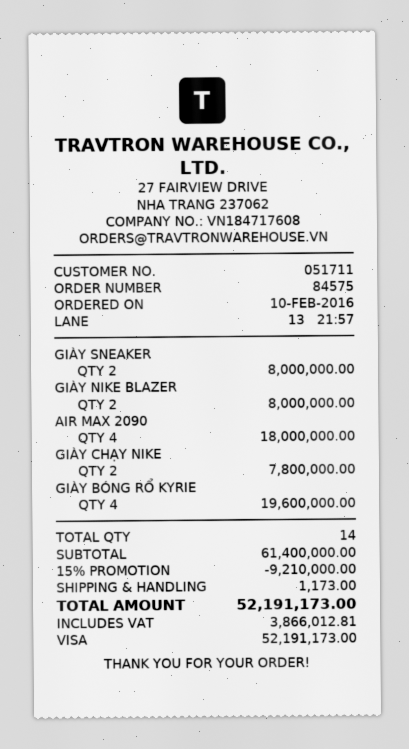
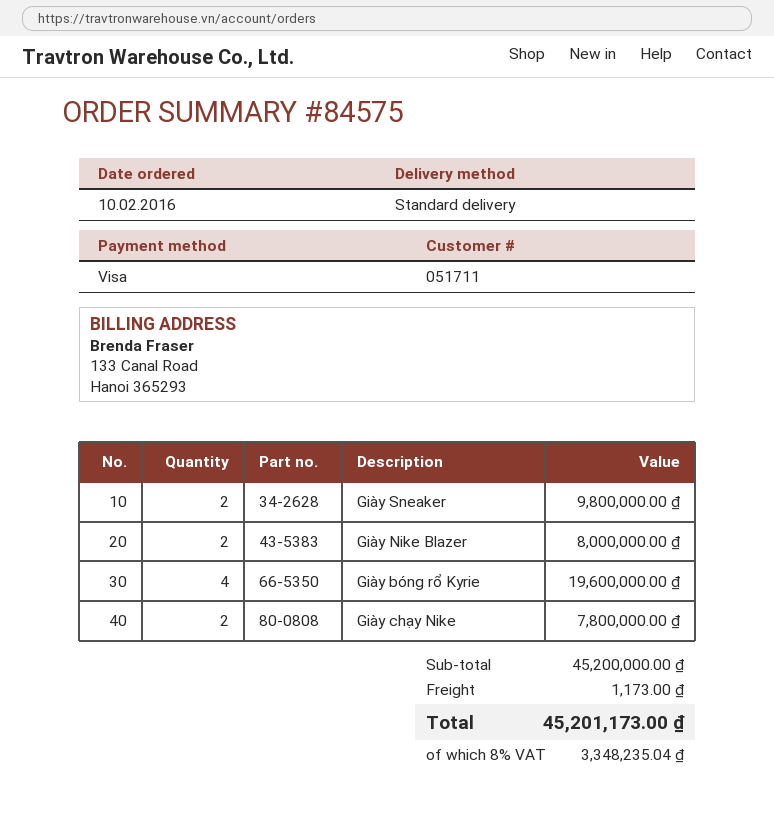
GIÀY SNEAKER: 2 for 8000000.00 -> 2 for 9800000.00
AIR MAX 2090: 4 for 18000000.00 -> none
subtotal: 61400000.00 -> 45200000.00
discount: 15% = 9210000.00 -> none
tax: 3866012.81 -> 3348235.04
total: 52191173.00 -> 45201173.00

